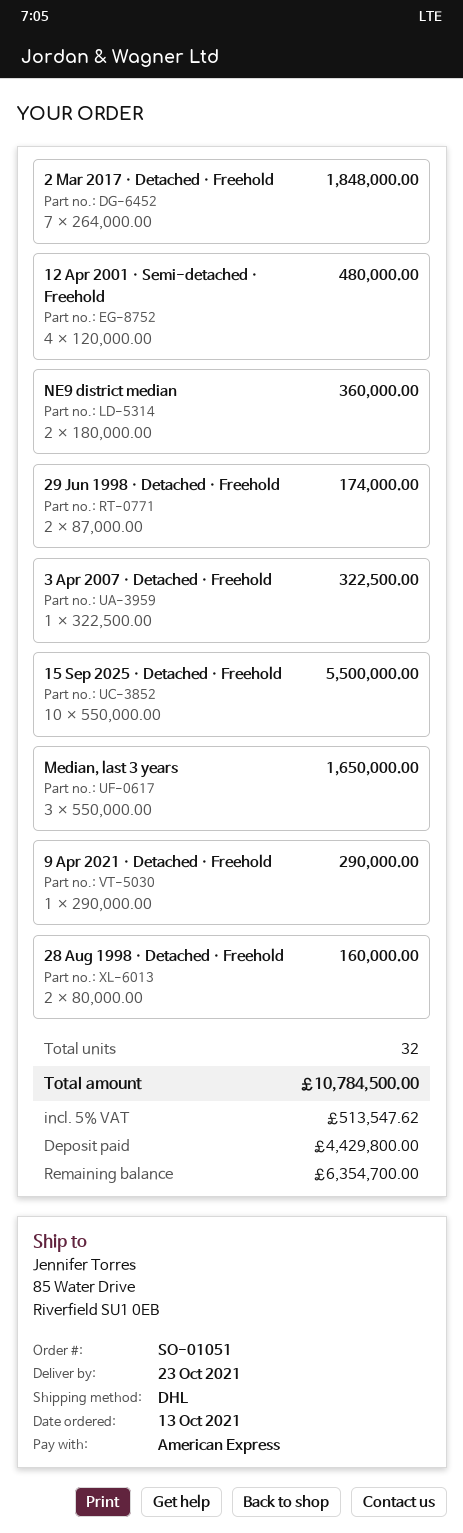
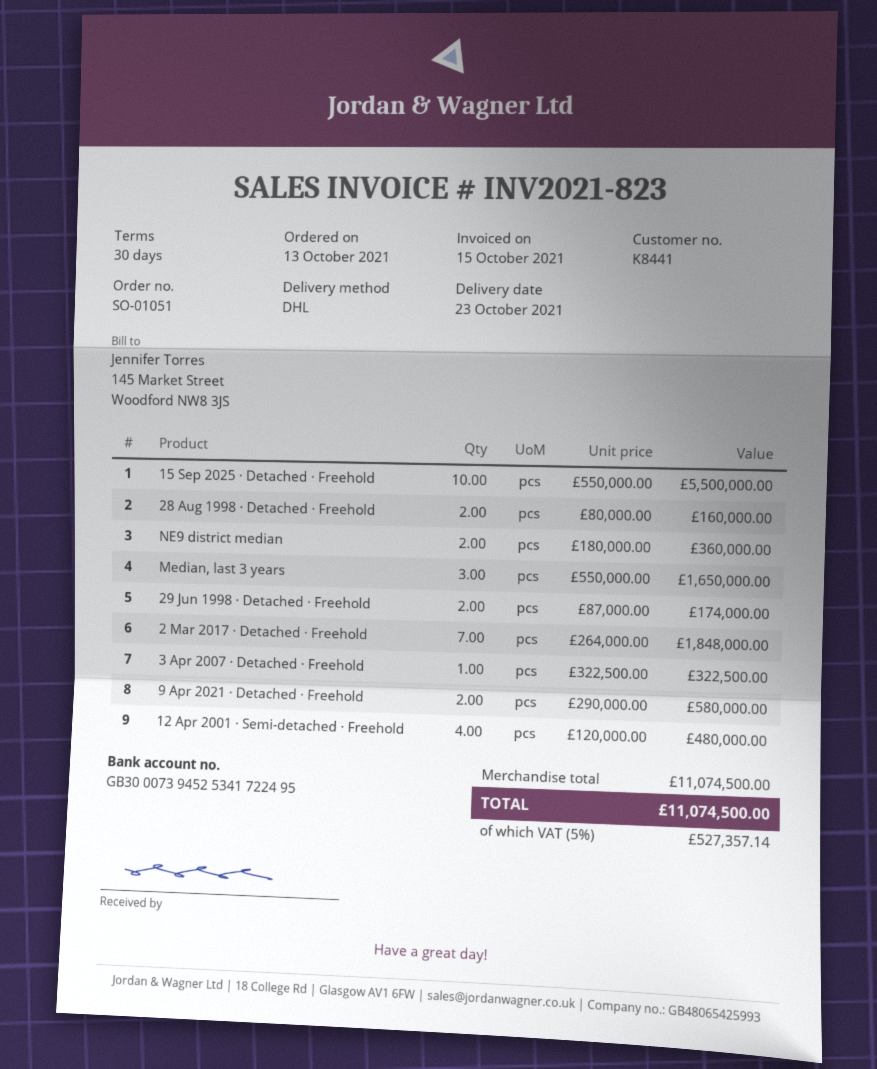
9 Apr 2021 · Detached · Freehold: 1 x 290000.00 = 290000.00 -> 2 x 290000.00 = 580000.00
tax: 5% = 513547.62 -> 5% = 527357.14
total: 10784500.00 -> 11074500.00

